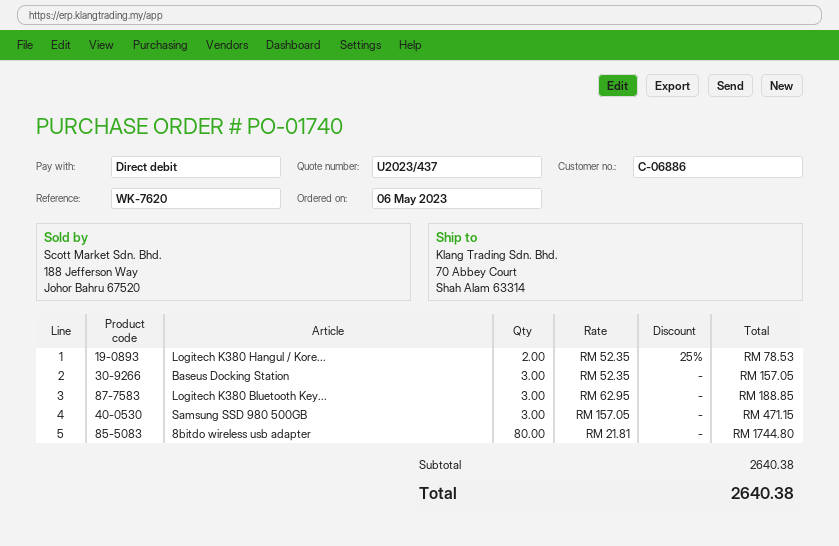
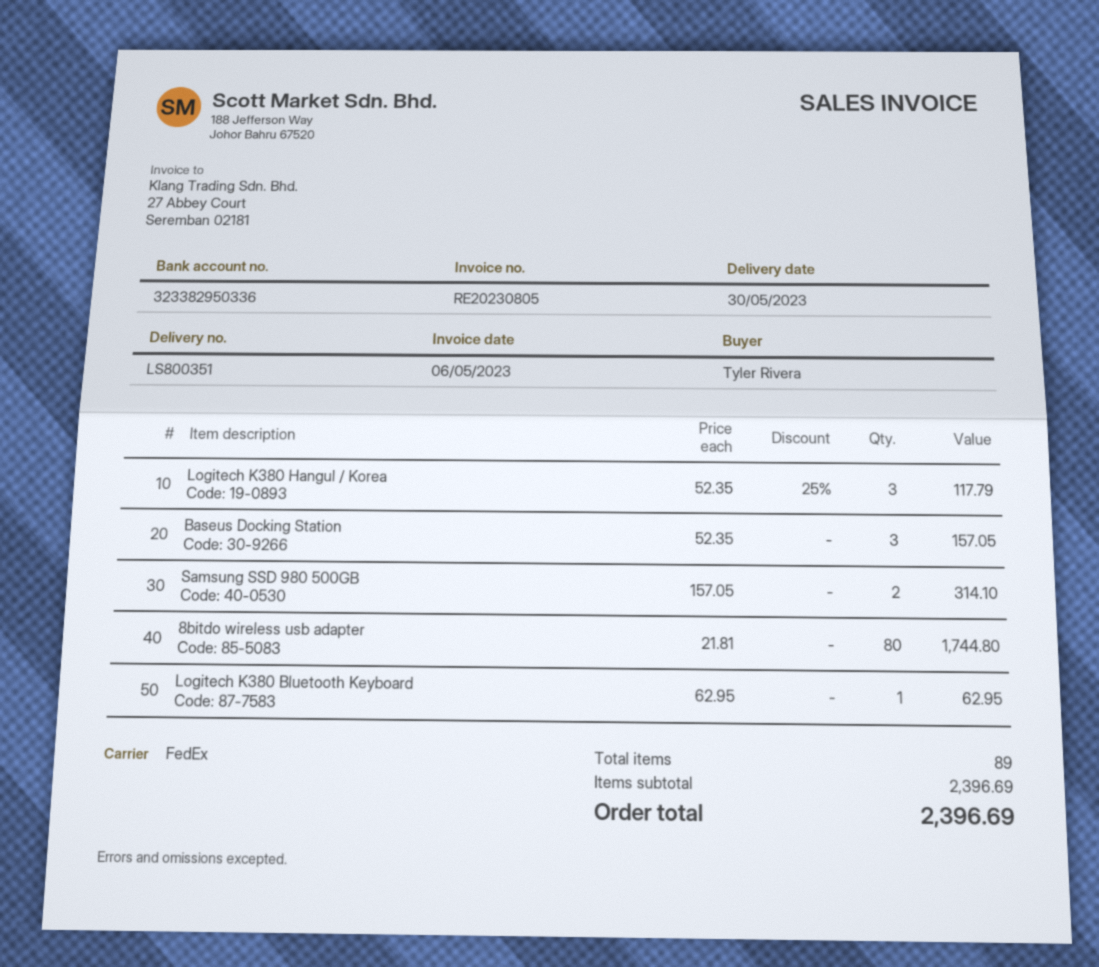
Logitech K380 Hangul / Kore...: 2 x 52.35 - 25% = 78.53 -> 3 x 52.35 - 25% = 117.79
Logitech K380 Bluetooth Key...: 3 x 62.95 = 188.85 -> 1 x 62.95 = 62.95
Samsung SSD 980 500GB: 3 x 157.05 = 471.15 -> 2 x 157.05 = 314.10
subtotal: 2640.38 -> 2396.69
total: 2640.38 -> 2396.69

